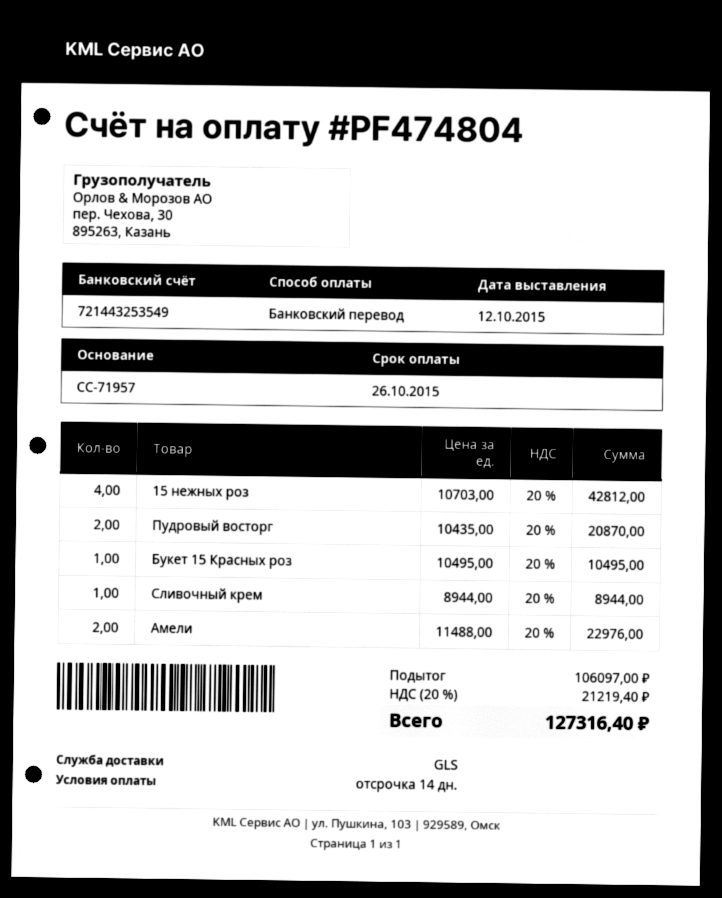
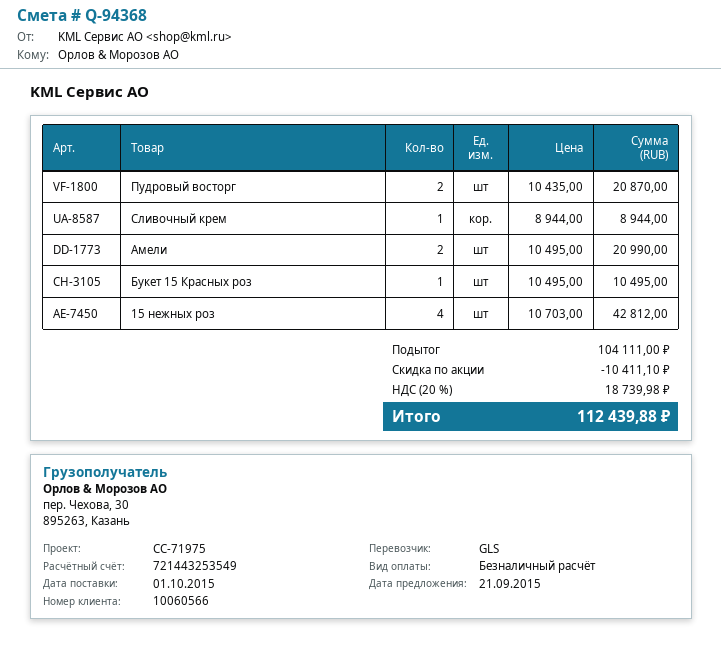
reference: CC-71957 -> CC-71975
Амели: 2 x 11488.00 = 22976.00 -> 2 x 10495.00 = 20990.00
subtotal: 106097.00 -> 104111.00
discount: none -> 10411.10
tax: 20% = 21219.40 -> 20% = 18739.98
total: 127316.40 -> 112439.88

